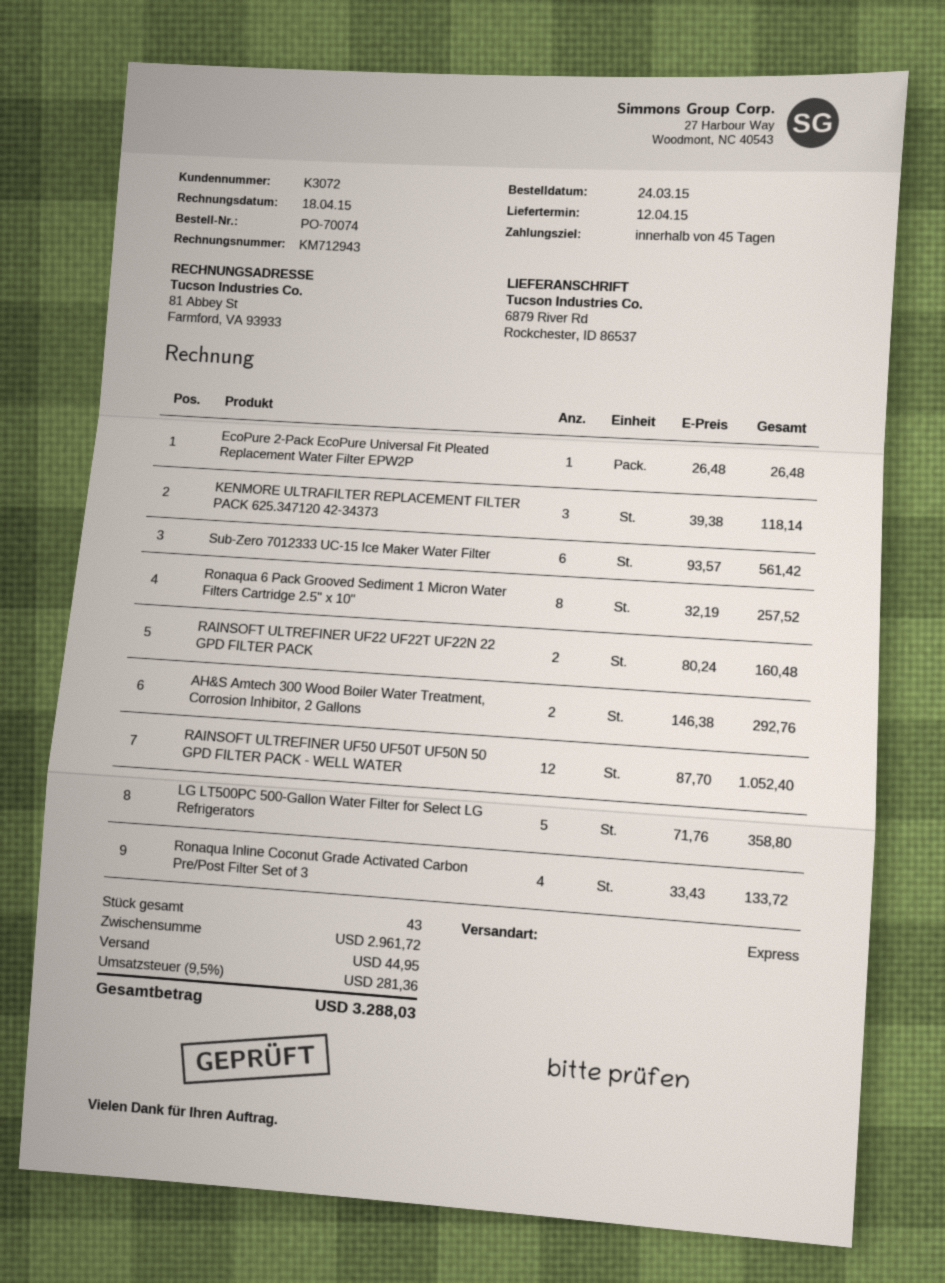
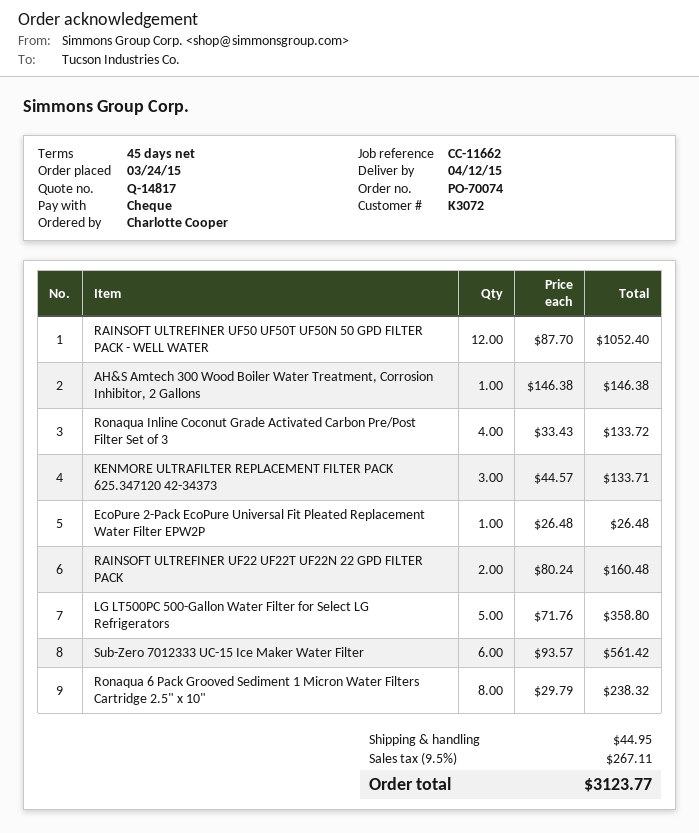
KENMORE ULTRAFILTER REPLACEMENT FILTER PACK 625.347120 42-34373: 3 x 39.38 = 118.14 -> 3 x 44.57 = 133.71
Ronaqua 6 Pack Grooved Sediment 1 Micron Water Filters Cartridge 2.5" x 10": 8 x 32.19 = 257.52 -> 8 x 29.79 = 238.32
AH&S Amtech 300 Wood Boiler Water Treatment, Corrosion Inhibitor, 2 Gallons: 2 x 146.38 = 292.76 -> 1 x 146.38 = 146.38
tax: 9.5% = 281.36 -> 9.5% = 267.11
total: 3288.03 -> 3123.77

